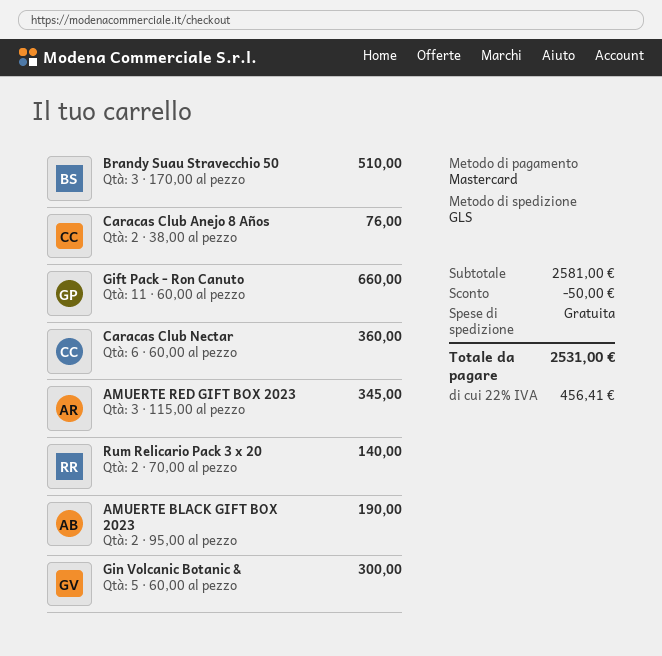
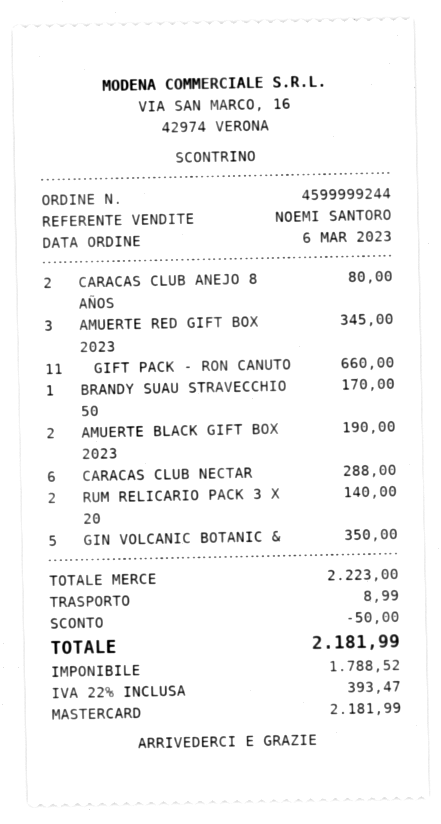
Brandy Suau Stravecchio 50: 3 for 510.00 -> 1 for 170.00
Caracas Club Anejo 8 Años: 2 for 76.00 -> 2 for 80.00
Caracas Club Nectar: 6 for 360.00 -> 6 for 288.00
Gin Volcanic Botanic &: 5 for 300.00 -> 5 for 350.00
subtotal: 2581.00 -> 2223.00
shipping: 0.00 -> 8.99
tax: 22% = 456.41 -> 22% = 393.47
total: 2531.00 -> 2181.99

